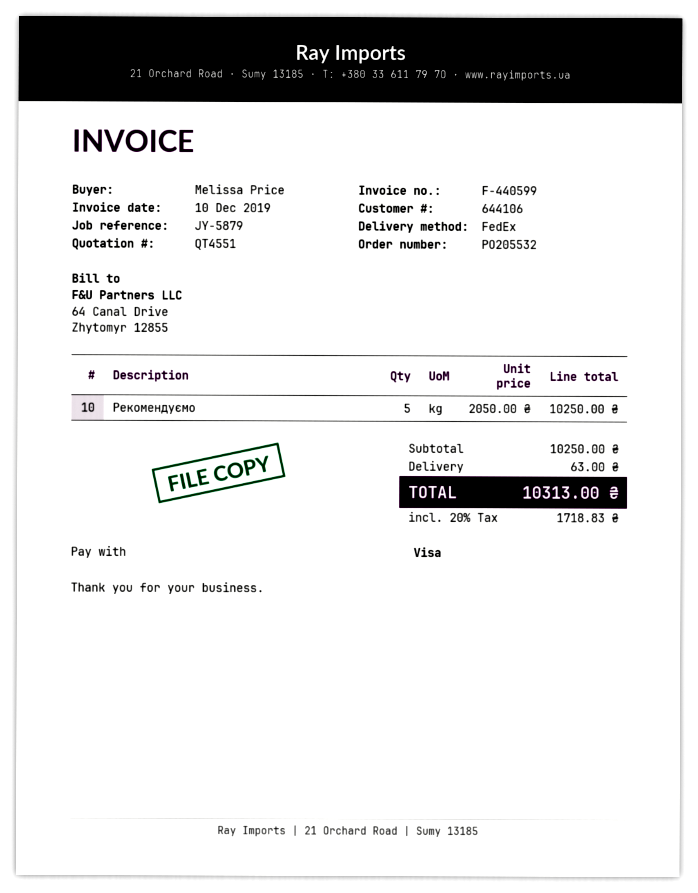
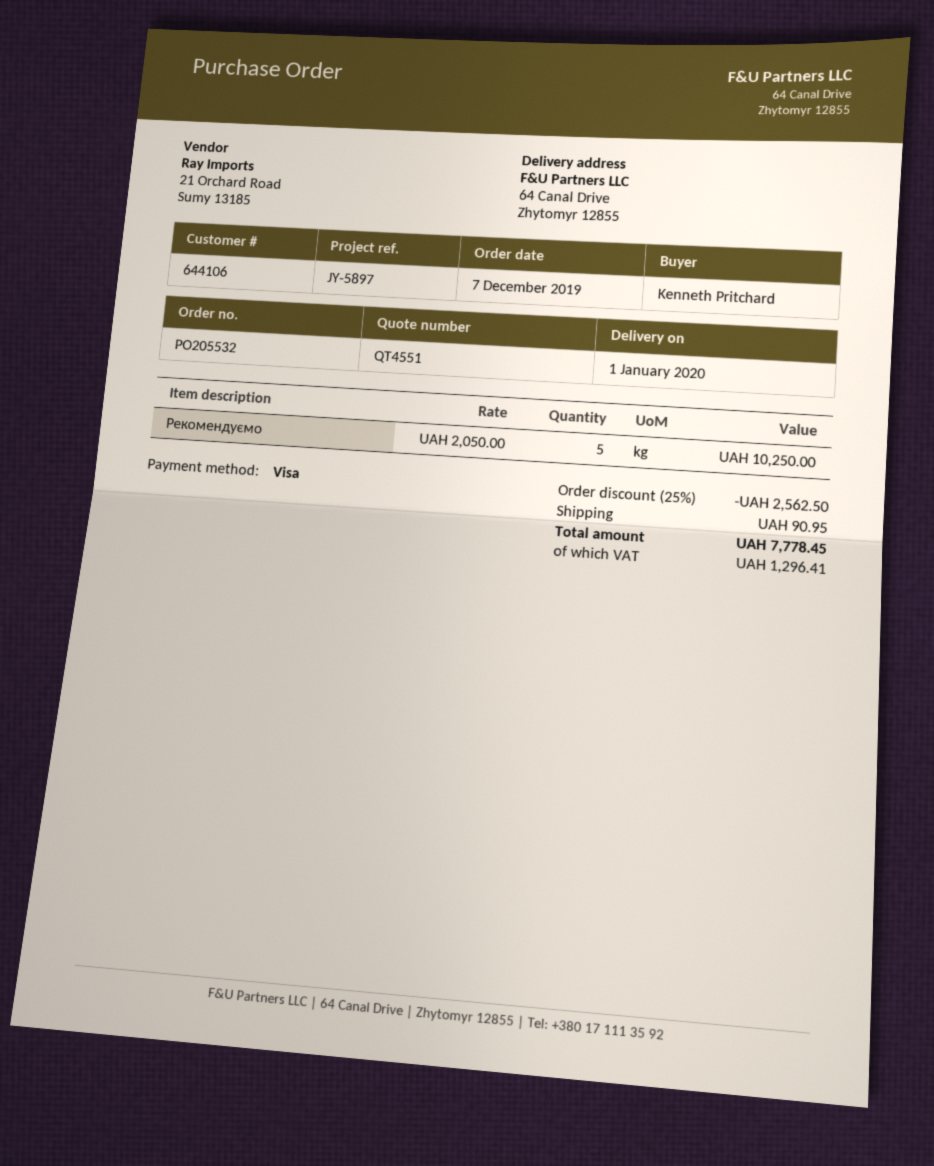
reference: JY-5879 -> JY-5897
ordered by: Melissa Price -> Kenneth Pritchard
discount: none -> 25% = 2562.50
shipping: 63.00 -> 90.95
tax: 1718.83 -> 1296.41
total: 10313.00 -> 7778.45

